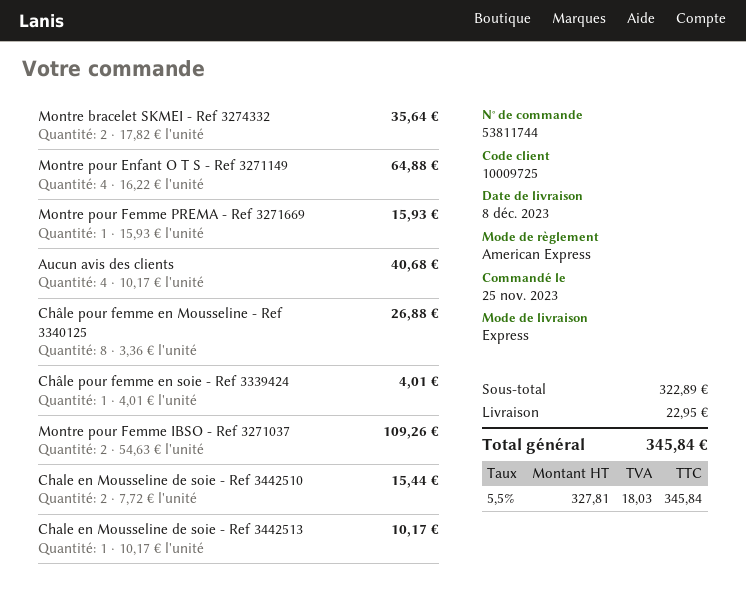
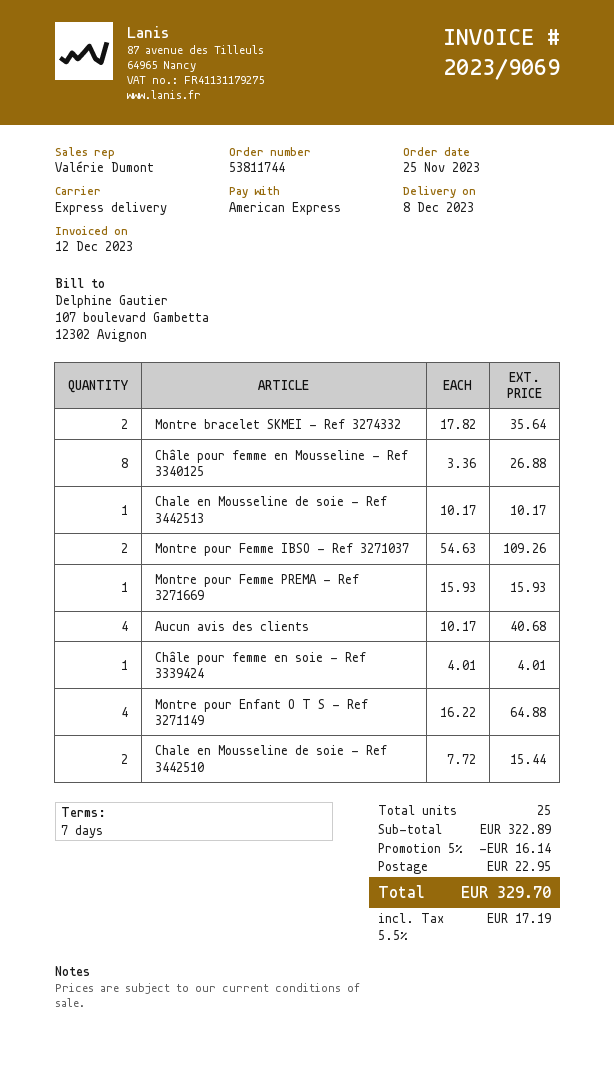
discount: none -> 5% = 16.14
tax: 5.5% = 18.03 -> 5.5% = 17.19
total: 345.84 -> 329.70

